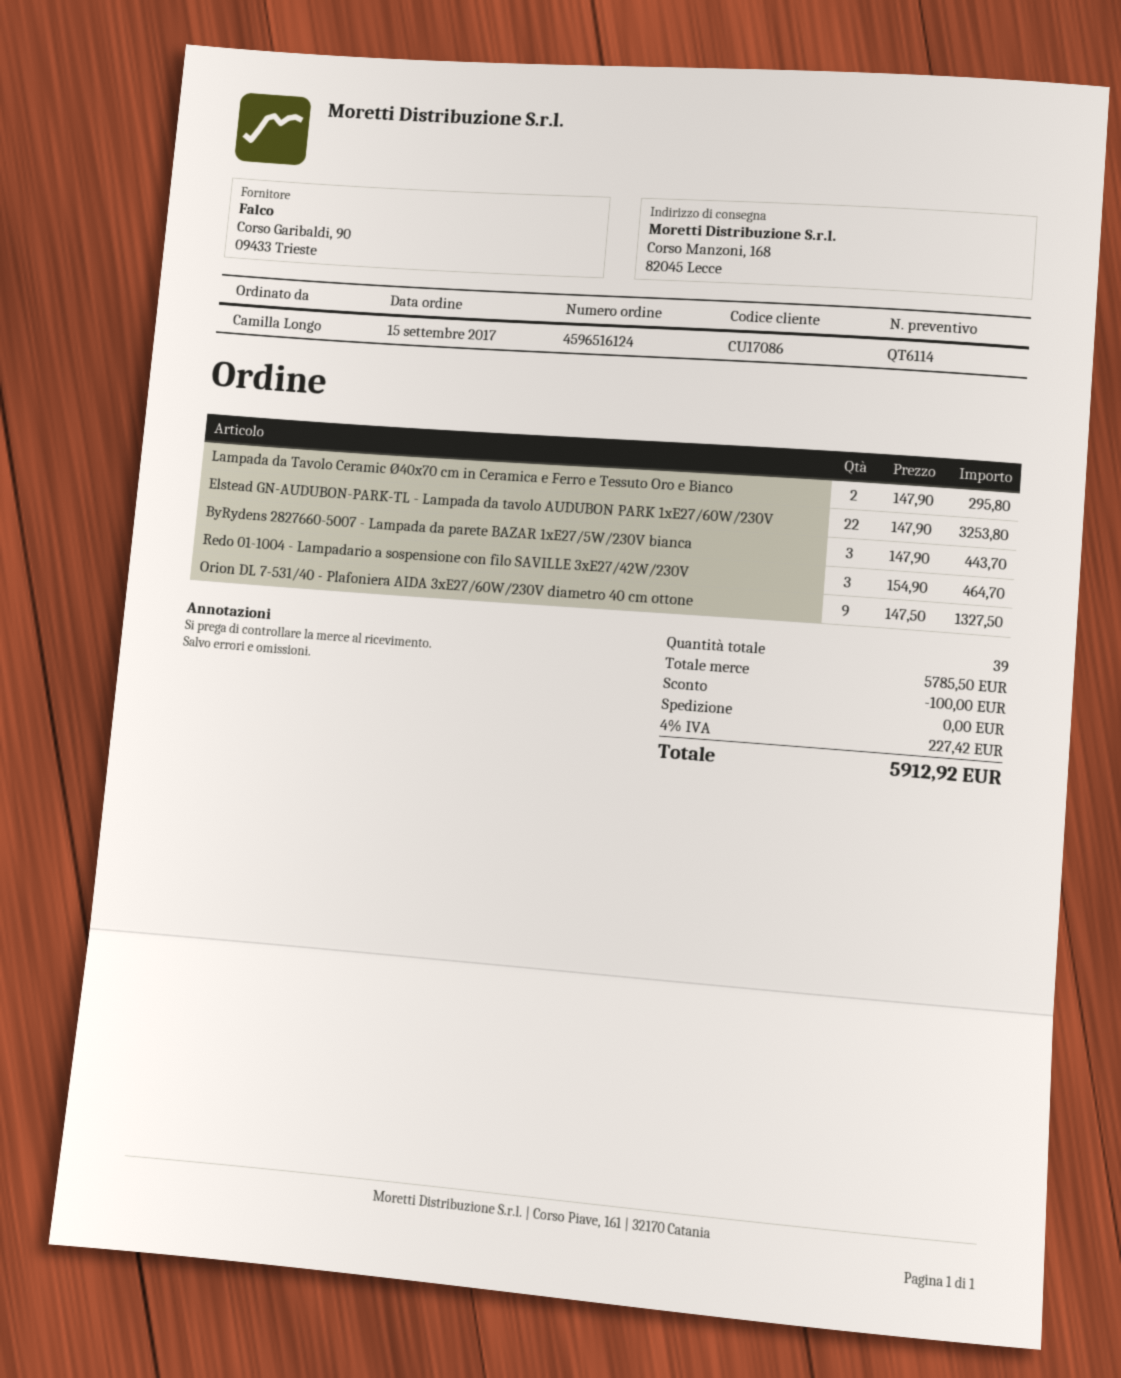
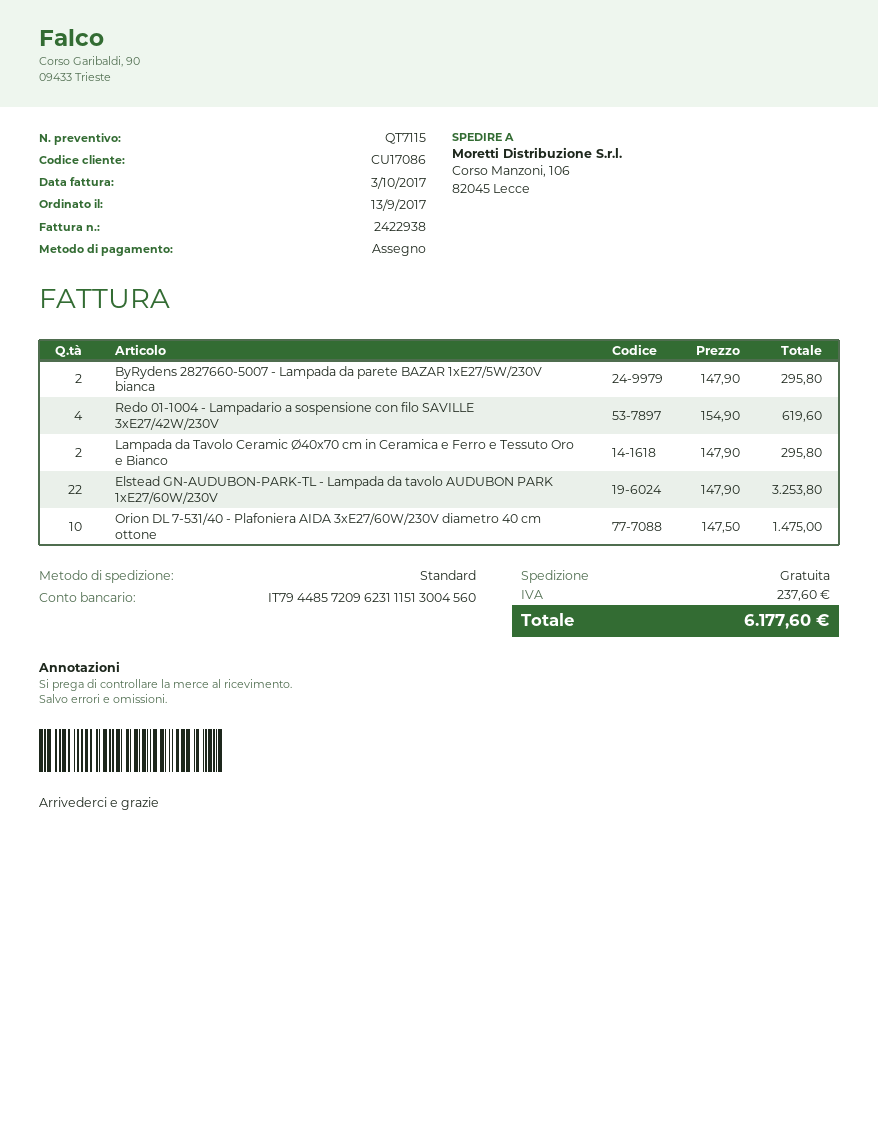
quote number: QT6114 -> QT7115
order date: 2017-09-15 -> 2017-09-13
ship to: Corso Manzoni, 168, 82045 Lecce -> Corso Manzoni, 106, 82045 Lecce
ByRydens 2827660-5007 - Lampada da parete BAZAR 1xE27/5W/230V bianca: 3 x 147.90 = 443.70 -> 2 x 147.90 = 295.80
Redo 01-1004 - Lampadario a sospensione con filo SAVILLE 3xE27/42W/230V: 3 x 154.90 = 464.70 -> 4 x 154.90 = 619.60
Orion DL 7-531/40 - Plafoniera AIDA 3xE27/60W/230V diametro 40 cm ottone: 9 x 147.50 = 1327.50 -> 10 x 147.50 = 1475.00
discount: 100.00 -> none
tax: 227.42 -> 237.60
total: 5912.92 -> 6177.60

